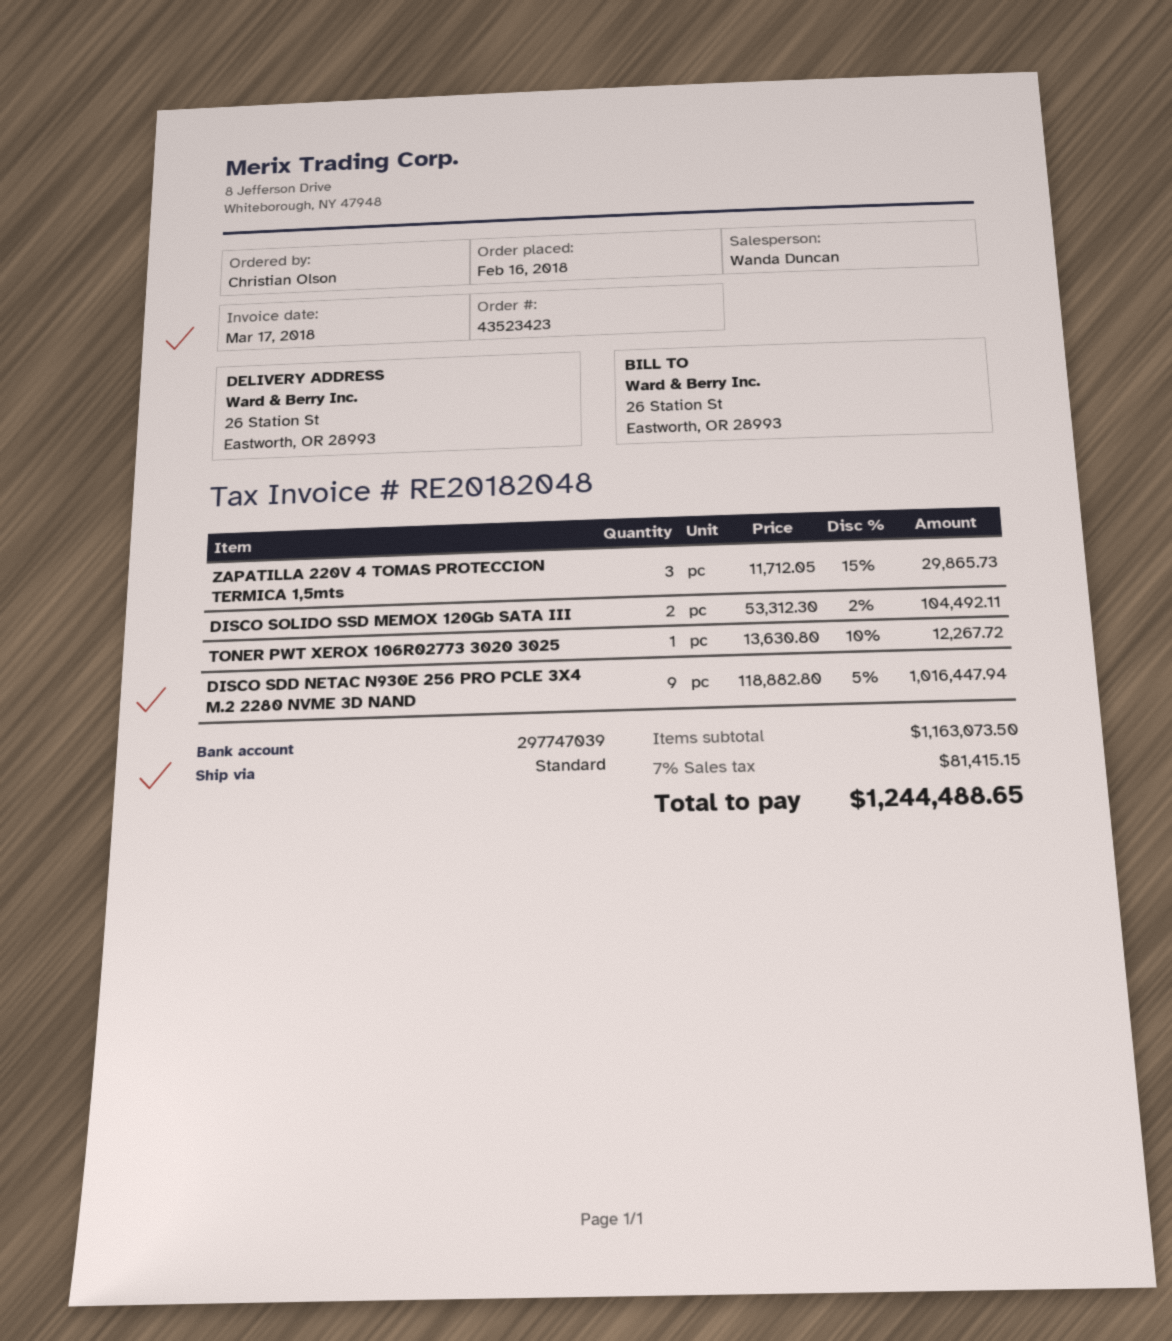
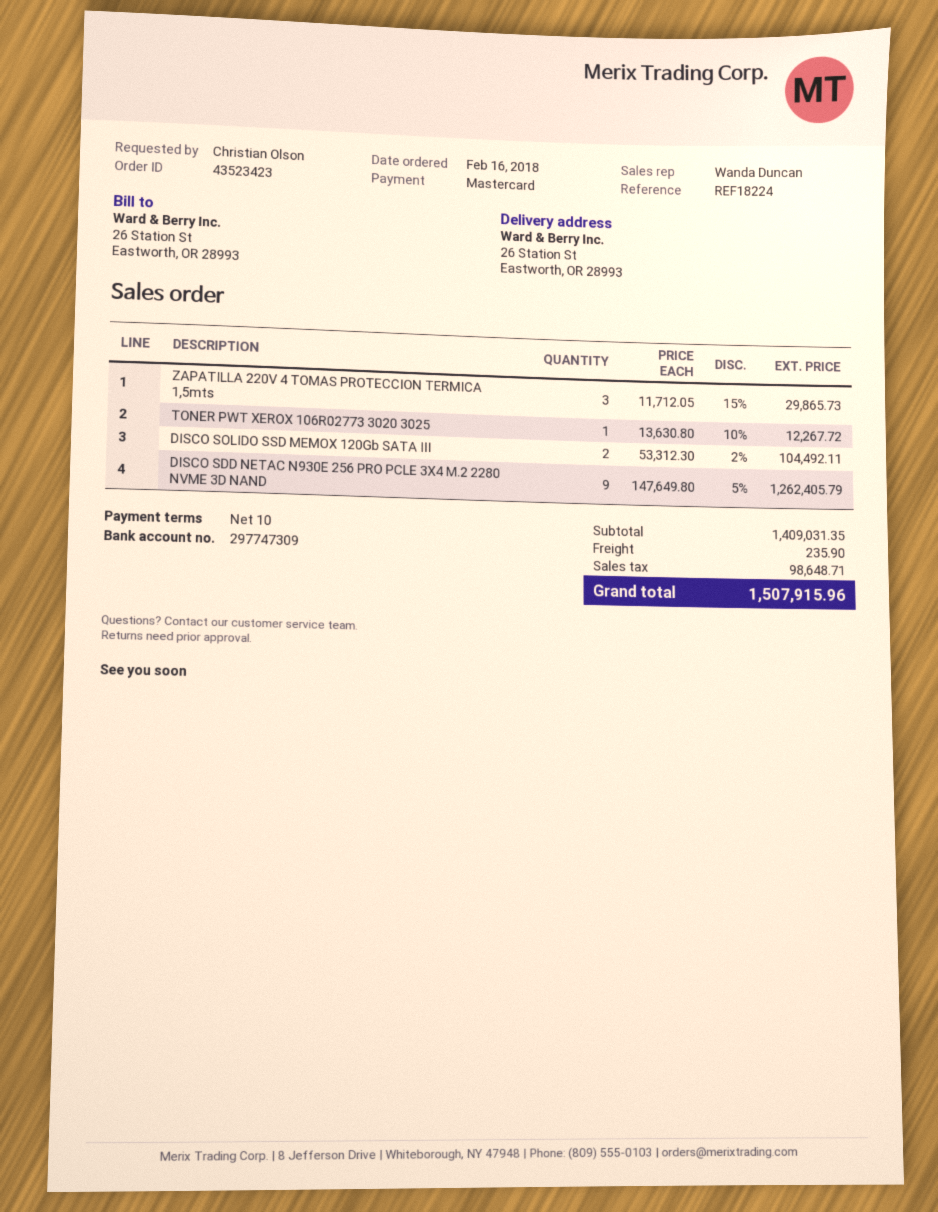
bank account: 297747039 -> 297747309
DISCO SDD NETAC N930E 256 PRO PCLE 3X4 M.2 2280 NVME 3D NAND: 9 x 118882.80 - 5% = 1016447.94 -> 9 x 147649.80 - 5% = 1262405.79
subtotal: 1163073.50 -> 1409031.35
shipping: none -> 235.90
tax: 81415.15 -> 98648.71
total: 1244488.65 -> 1507915.96

